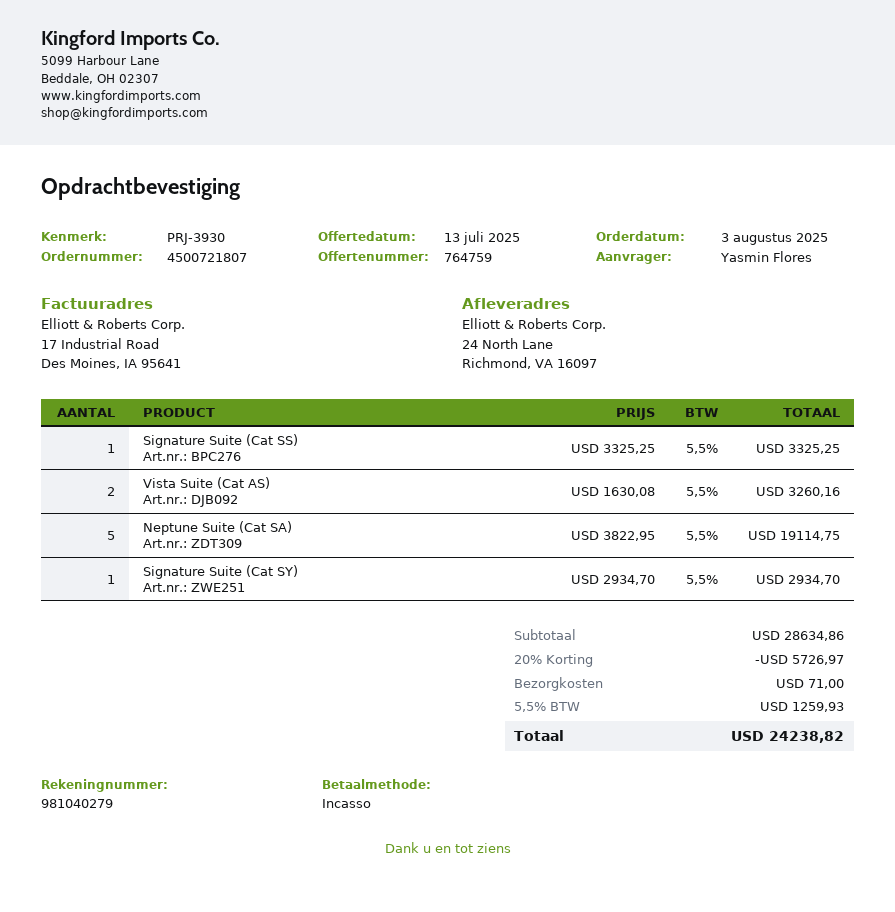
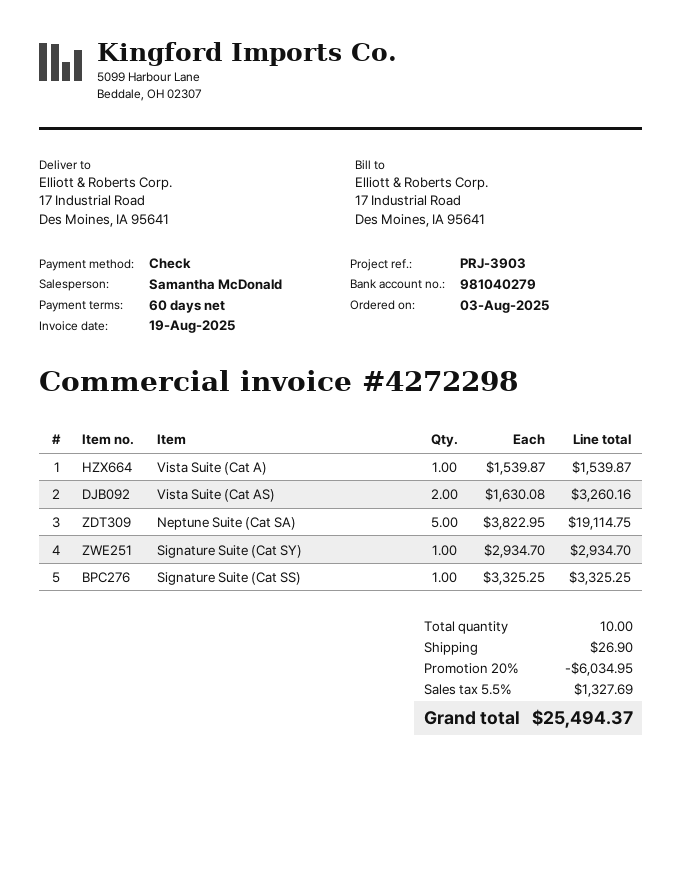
reference: PRJ-3930 -> PRJ-3903
payment method: direct debit -> cheque
ship to: 24 North Lane, Richmond, VA 16097 -> 17 Industrial Road, Des Moines, IA 95641
Vista Suite (Cat A): none -> 1 x 1539.87 = 1539.87
discount: 20% = 5726.97 -> 20% = 6034.95
shipping: 71.00 -> 26.90
tax: 5.5% = 1259.93 -> 5.5% = 1327.69
total: 24238.82 -> 25494.37

